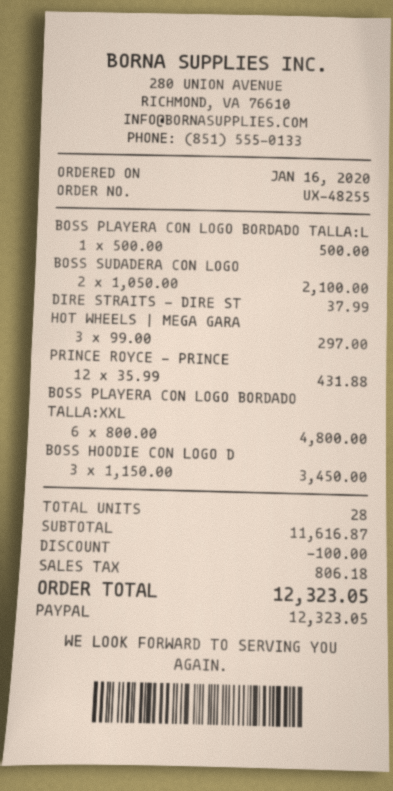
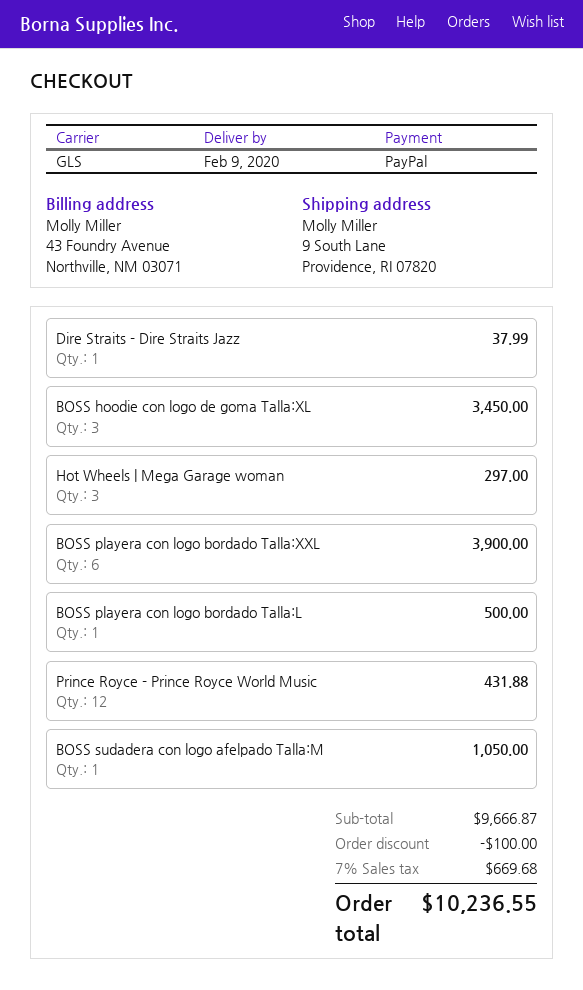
BOSS SUDADERA CON LOGO: 2 for 2100.00 -> 1 for 1050.00
BOSS PLAYERA CON LOGO BORDADO TALLA:XXL: 6 for 4800.00 -> 6 for 3900.00
subtotal: 11616.87 -> 9666.87
tax: 806.18 -> 669.68
total: 12323.05 -> 10236.55

